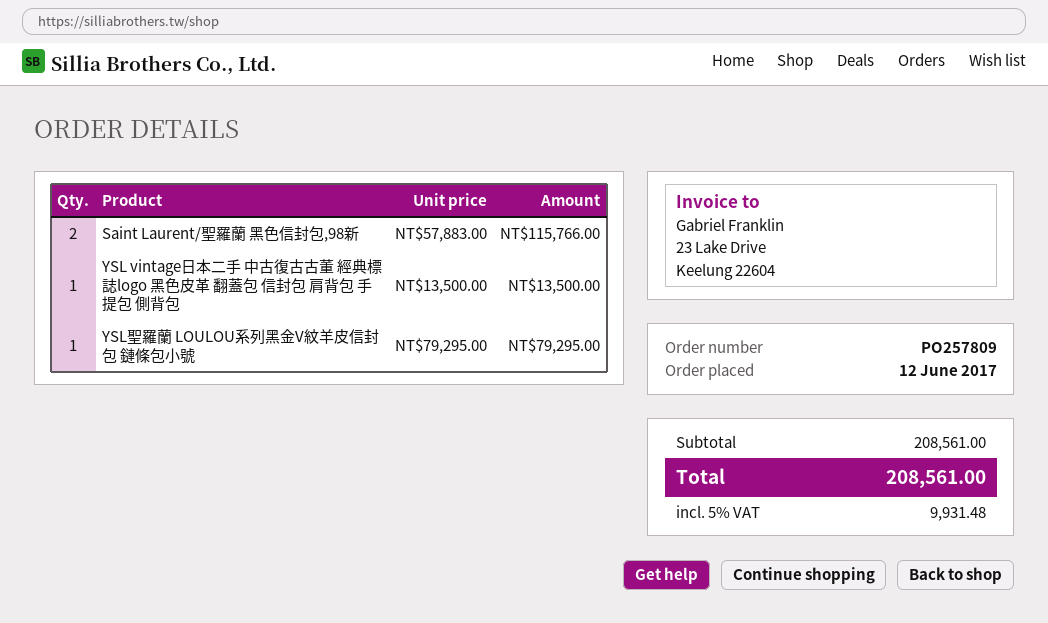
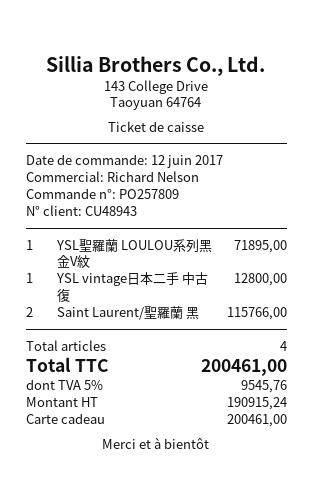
YSL vintage日本二手 中古復古古董 經典標誌logo 黑色皮革 翻蓋包 信封包 肩背包 手提包 側背包: 1 for 13500.00 -> 1 for 12800.00
YSL聖羅蘭 LOULOU系列黑金V紋羊皮信封包 鏈條包小號: 1 for 79295.00 -> 1 for 71895.00
tax: 5% = 9931.48 -> 5% = 9545.76
total: 208561.00 -> 200461.00

